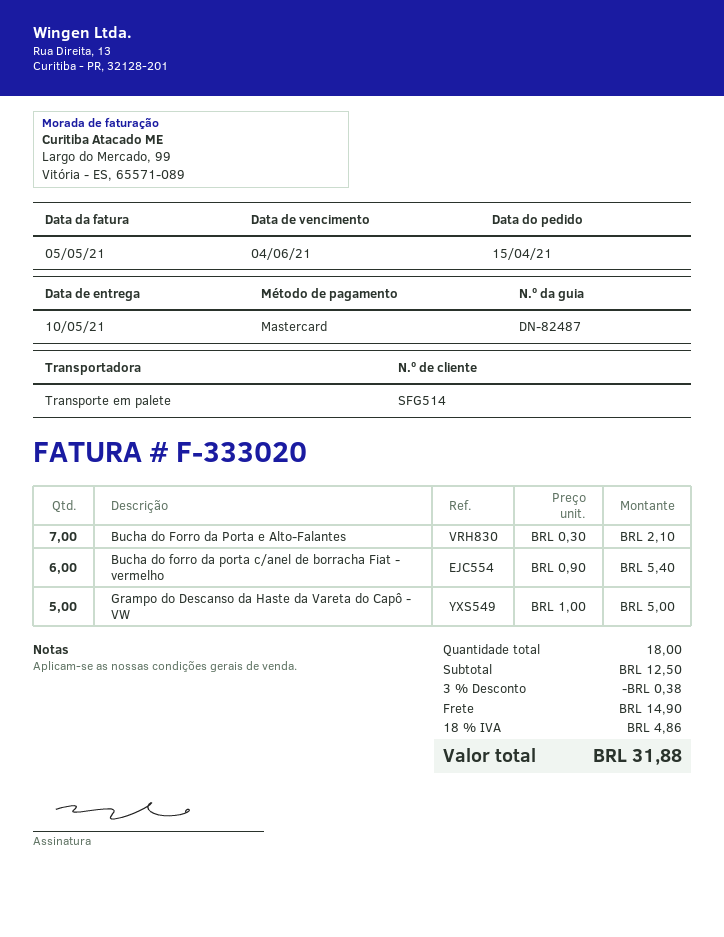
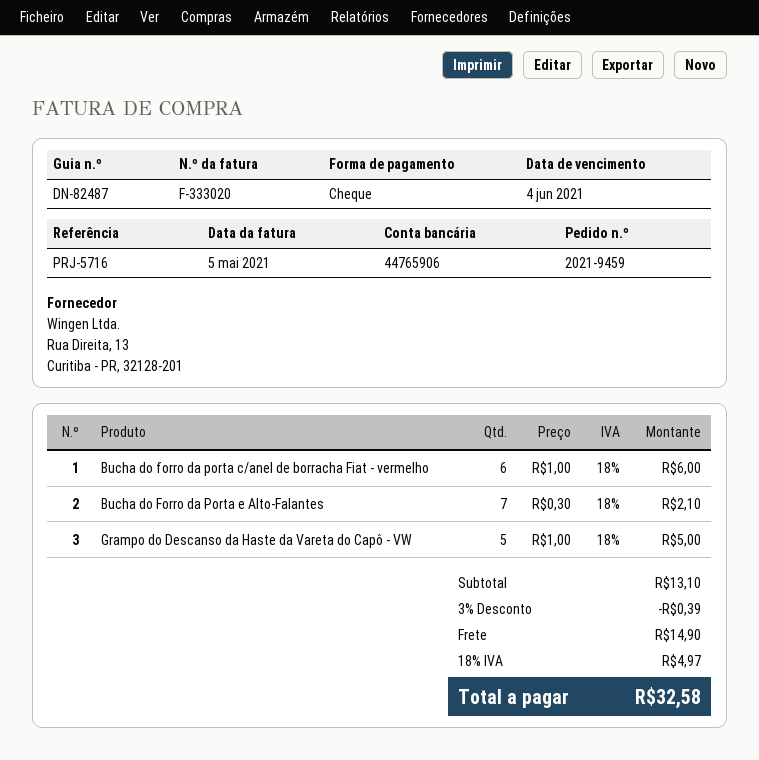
payment method: Mastercard -> cheque
Bucha do forro da porta c/anel de borracha Fiat - vermelho: 6 x 0.90 = 5.40 -> 6 x 1.00 = 6.00
subtotal: 12.50 -> 13.10
discount: 3% = 0.38 -> 3% = 0.39
tax: 18% = 4.86 -> 18% = 4.97
total: 31.88 -> 32.58

